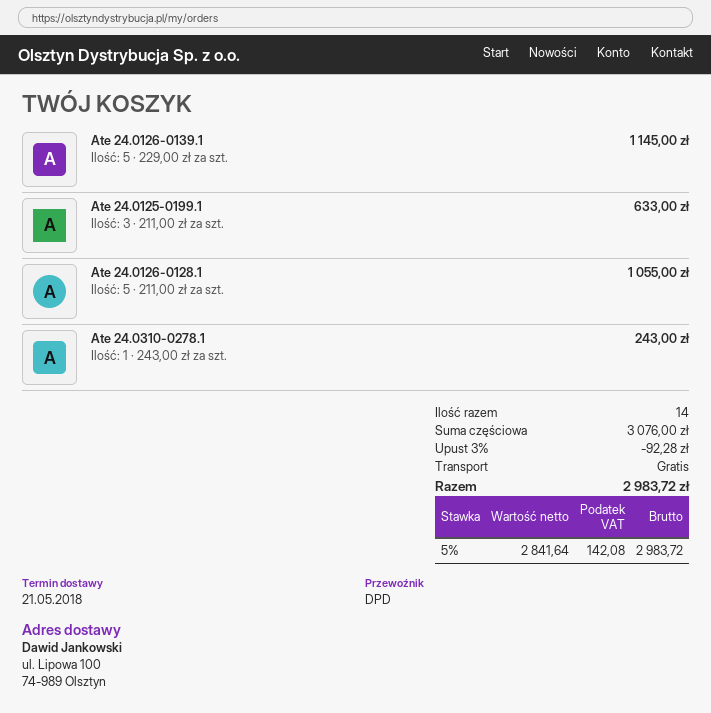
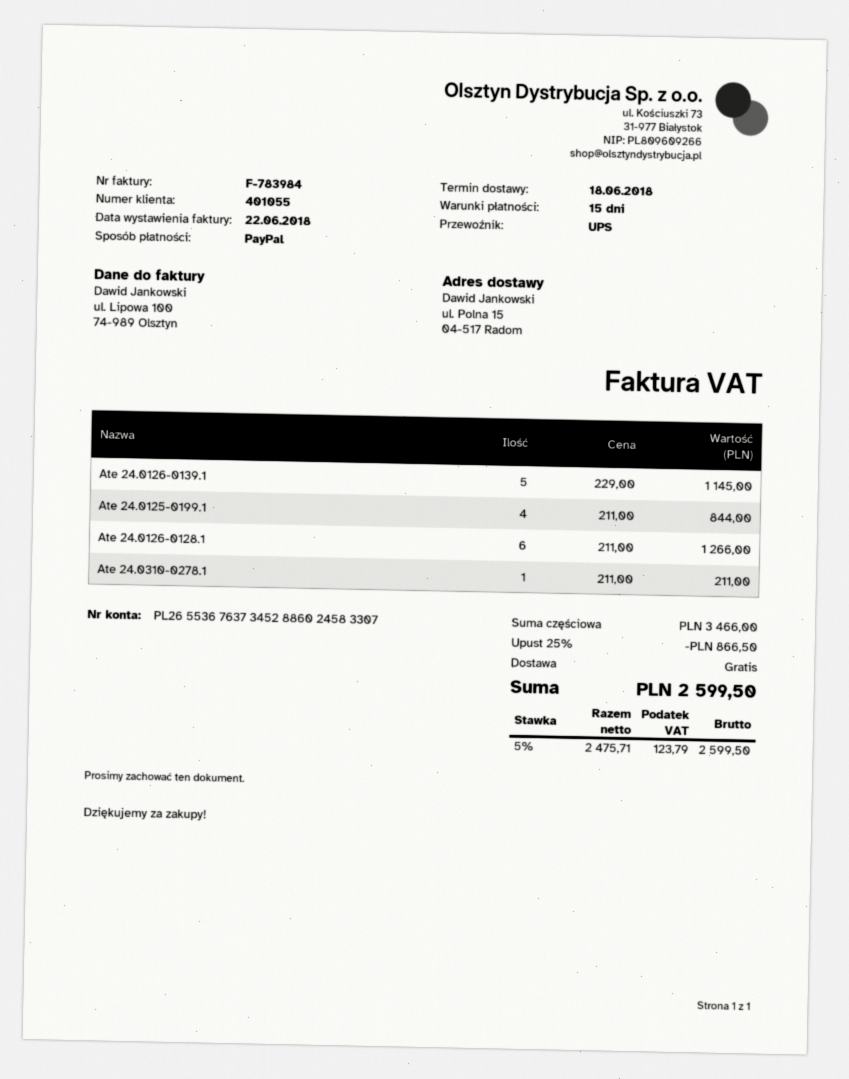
delivery date: 2018-05-21 -> 2018-06-18
shipping method: DPD -> UPS
ship to: ul. Lipowa 100, 74-989 Olsztyn -> ul. Polna 15, 04-517 Radom
Ate 24.0125-0199.1: 3 x 211.00 = 633.00 -> 4 x 211.00 = 844.00
Ate 24.0126-0128.1: 5 x 211.00 = 1055.00 -> 6 x 211.00 = 1266.00
Ate 24.0310-0278.1: 1 x 243.00 = 243.00 -> 1 x 211.00 = 211.00
subtotal: 3076.00 -> 3466.00
discount: 3% = 92.28 -> 25% = 866.50
net: 2841.64 -> 2475.71
tax: 5% = 142.08 -> 5% = 123.79
total: 2983.72 -> 2599.50

